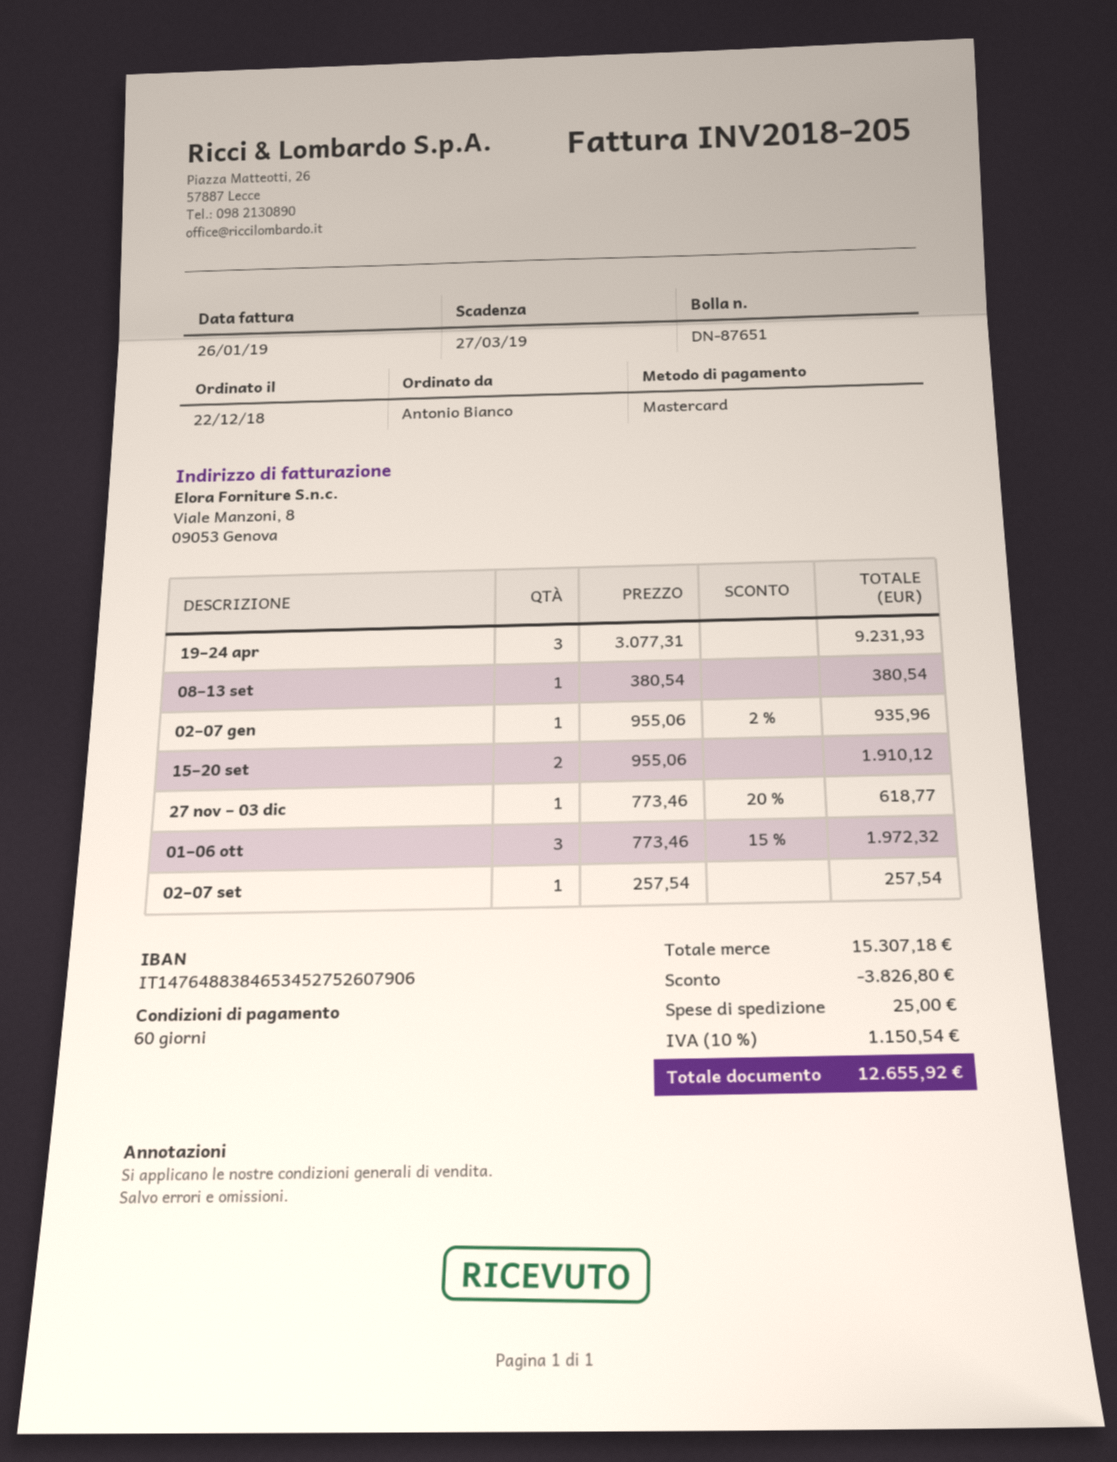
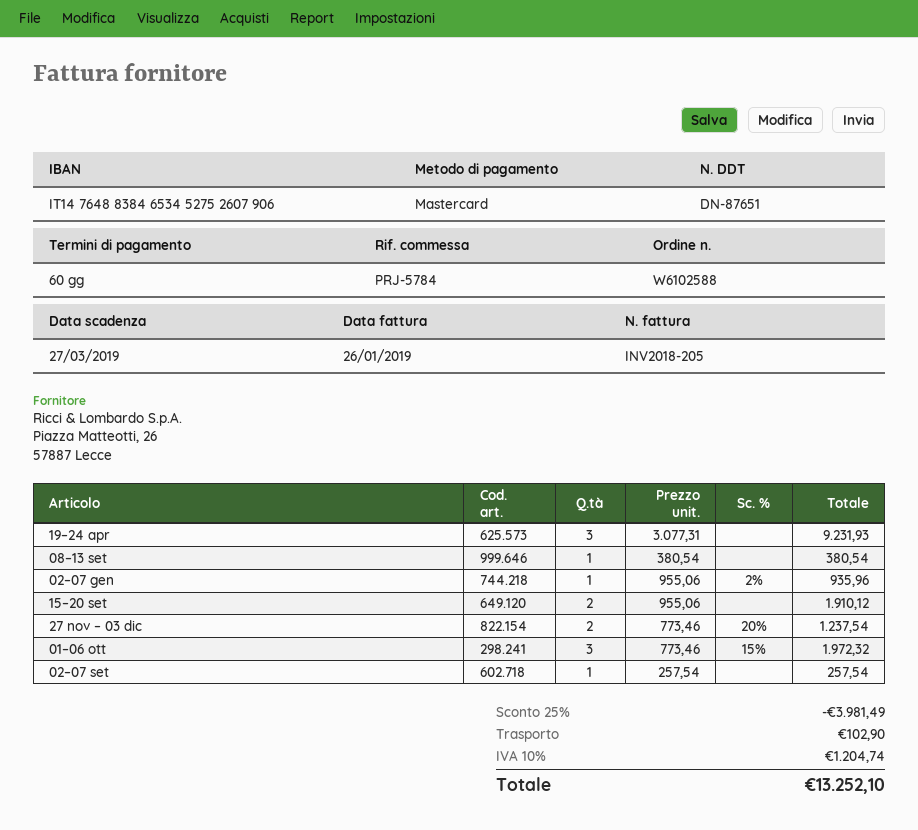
27 nov – 03 dic: 1 x 773.46 - 20% = 618.77 -> 2 x 773.46 - 20% = 1237.54
discount: 3826.80 -> 3981.49
shipping: 25.00 -> 102.90
tax: 10% = 1150.54 -> 10% = 1204.74
total: 12655.92 -> 13252.10

